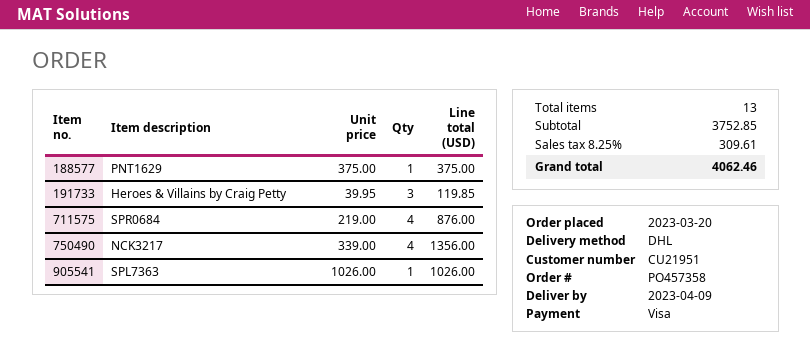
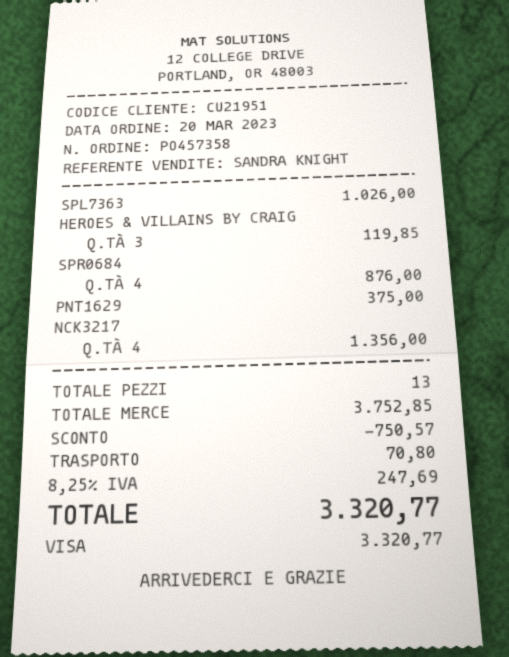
discount: none -> 750.57
shipping: none -> 70.80
tax: 8.25% = 309.61 -> 8.25% = 247.69
total: 4062.46 -> 3320.77

